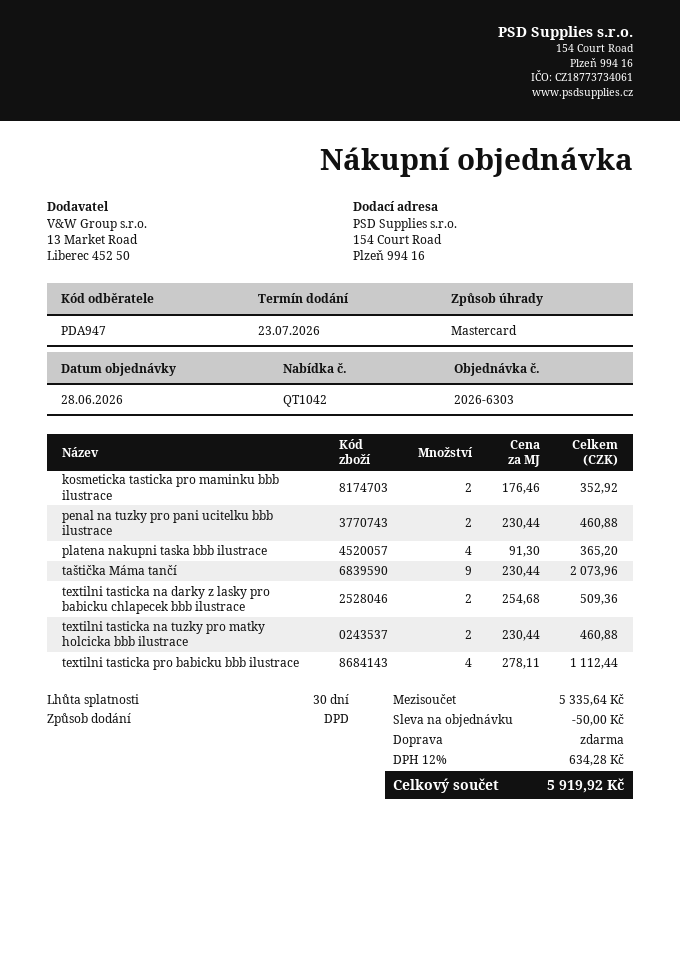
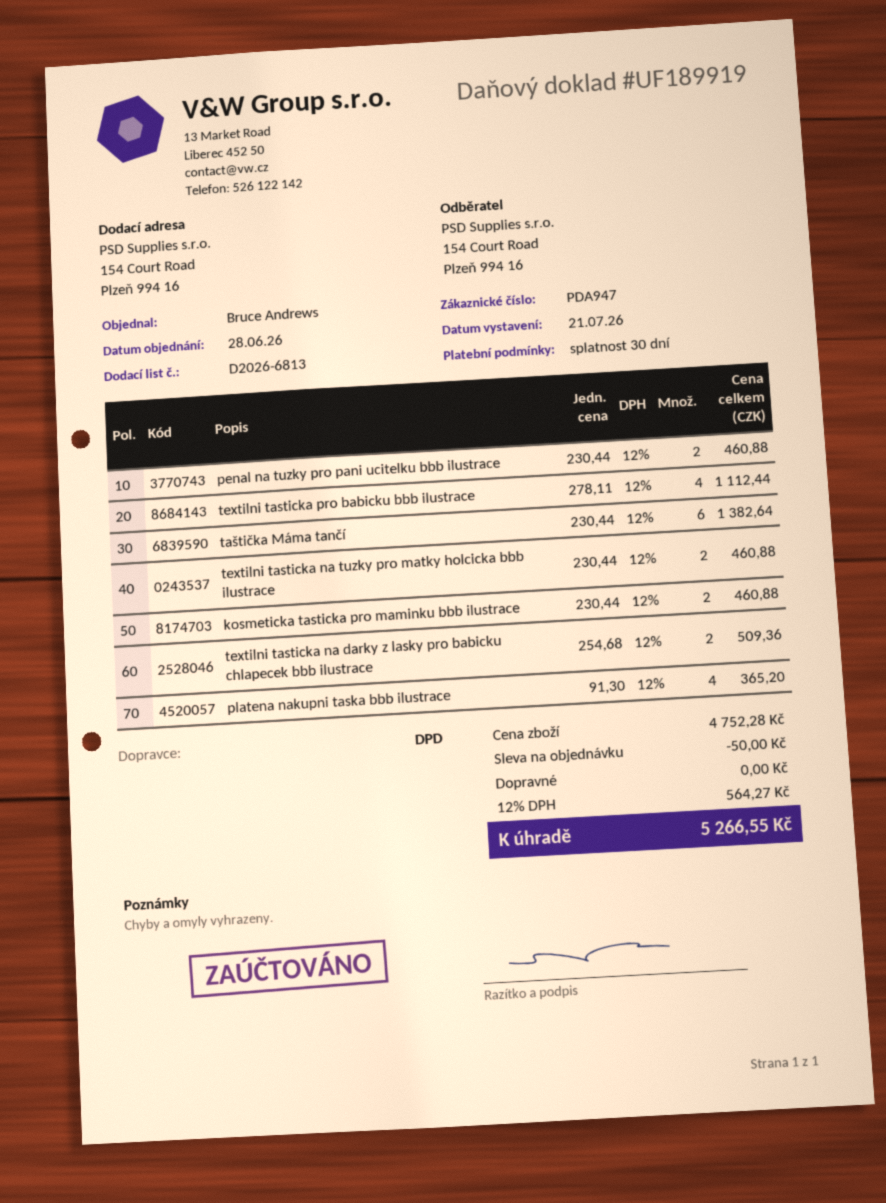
kosmeticka tasticka pro maminku bbb ilustrace: 2 x 176.46 = 352.92 -> 2 x 230.44 = 460.88
taštička Máma tančí: 9 x 230.44 = 2073.96 -> 6 x 230.44 = 1382.64
subtotal: 5335.64 -> 4752.28
tax: 12% = 634.28 -> 12% = 564.27
total: 5919.92 -> 5266.55

